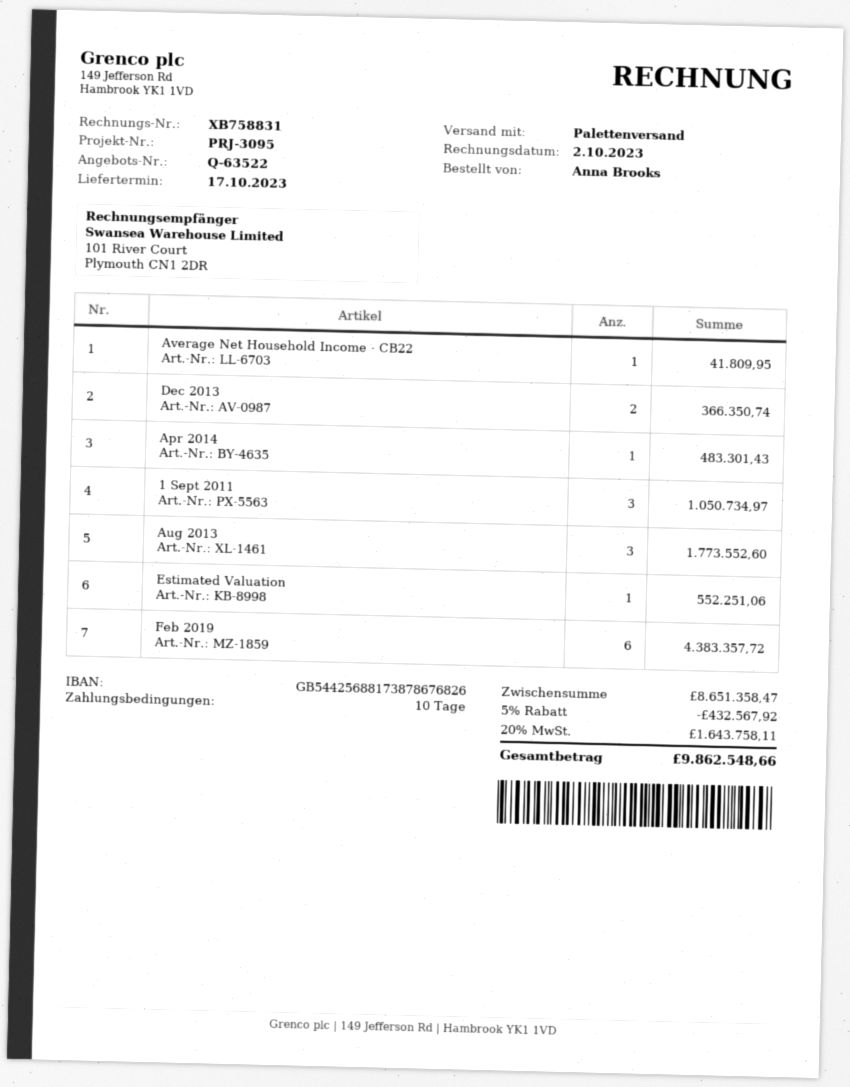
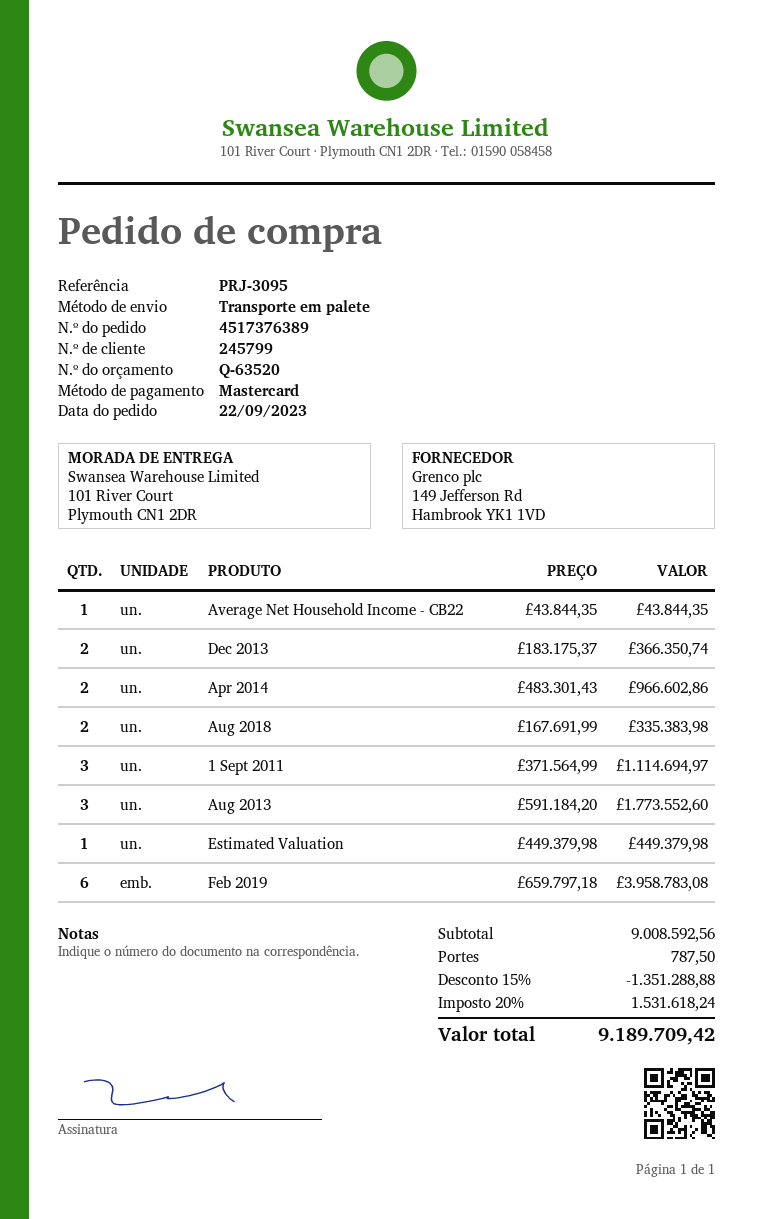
quote number: Q-63522 -> Q-63520
Average Net Household Income - CB22: 1 for 41809.95 -> 1 for 43844.35
Apr 2014: 1 for 483301.43 -> 2 for 966602.86
1 Sept 2011: 3 for 1050734.97 -> 3 for 1114694.97
Estimated Valuation: 1 for 552251.06 -> 1 for 449379.98
Feb 2019: 6 for 4383357.72 -> 6 for 3958783.08
Aug 2018: none -> 2 for 335383.98
subtotal: 8651358.47 -> 9008592.56
discount: 5% = 432567.92 -> 15% = 1351288.88
shipping: none -> 787.50
tax: 20% = 1643758.11 -> 20% = 1531618.24
total: 9862548.66 -> 9189709.42

